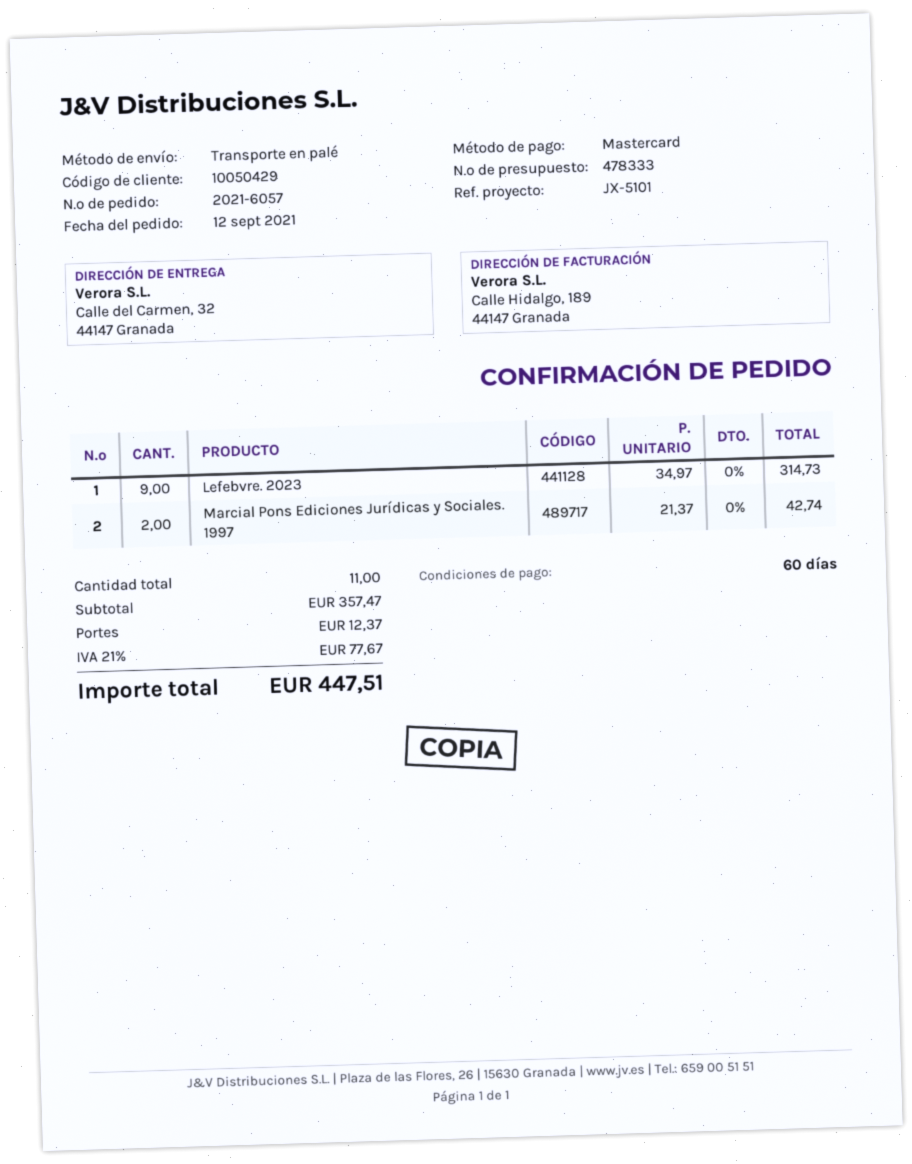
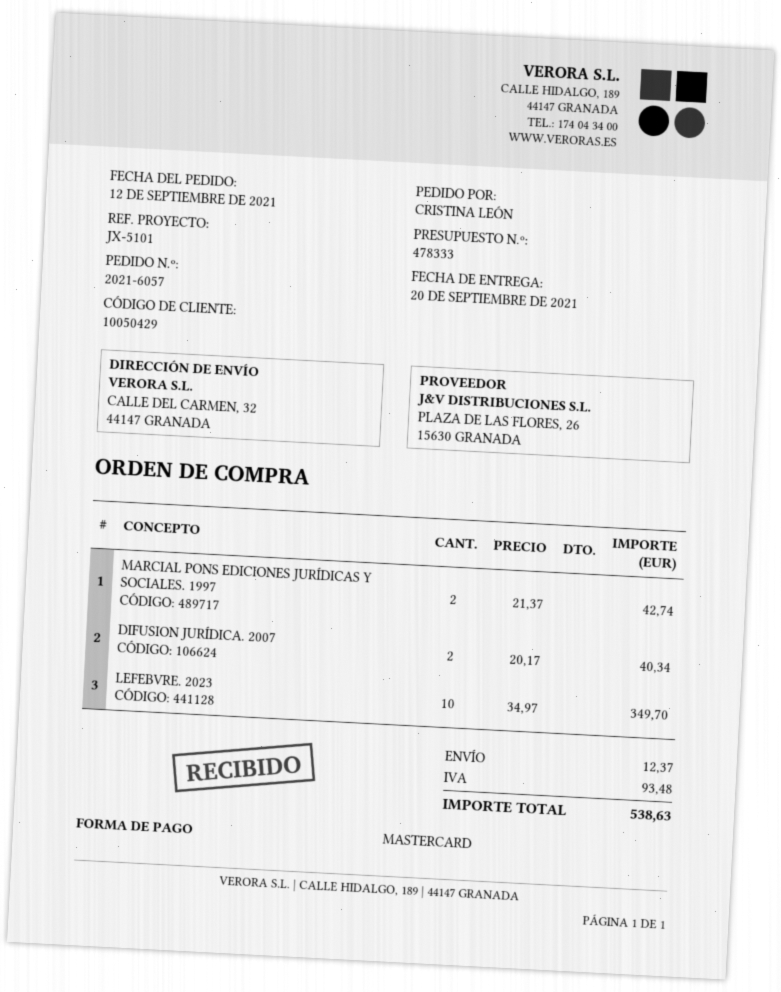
Lefebvre. 2023: 9 x 34.97 = 314.73 -> 10 x 34.97 = 349.70
DIFUSION JURÍDICA. 2007: none -> 2 x 20.17 = 40.34
tax: 77.67 -> 93.48
total: 447.51 -> 538.63

